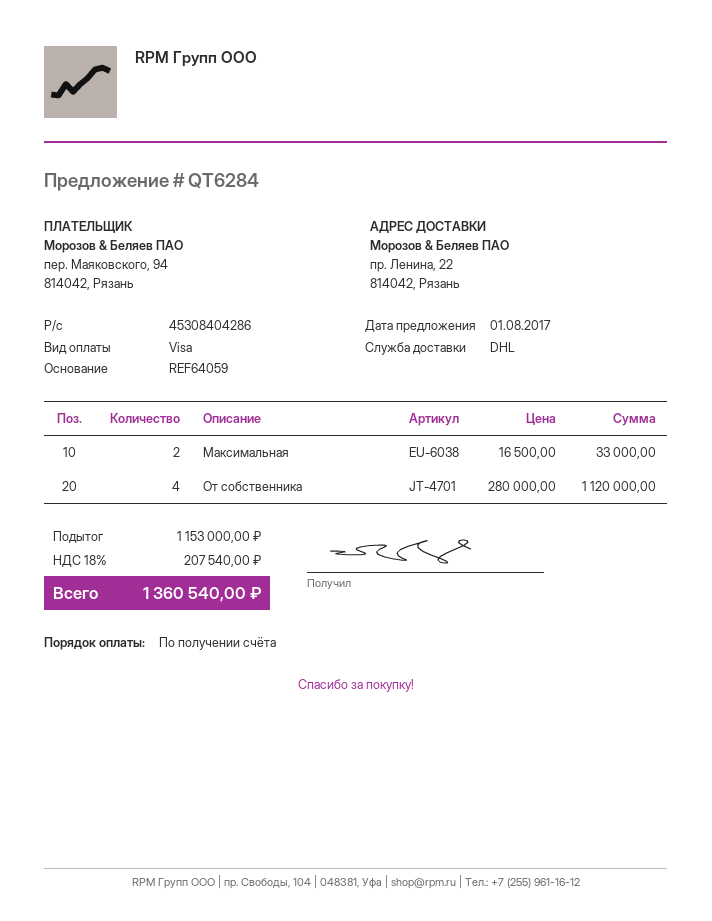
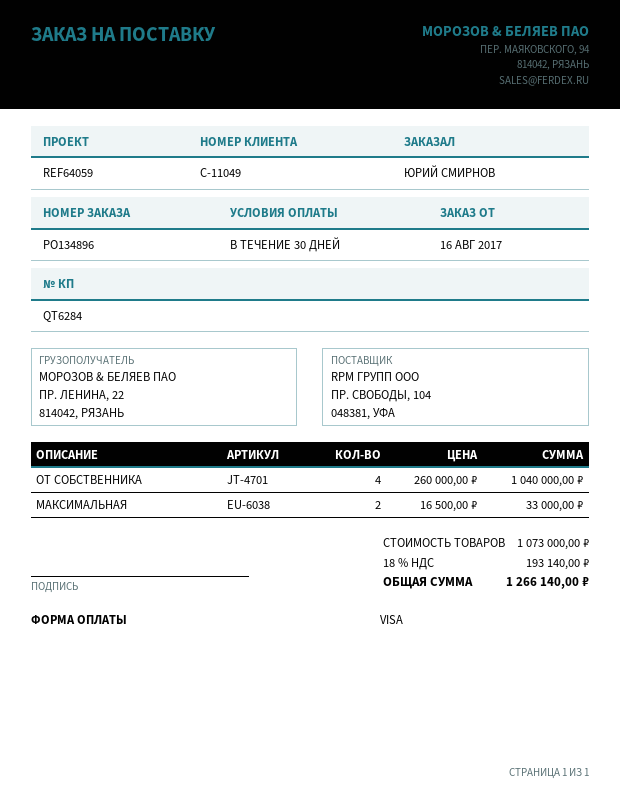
payment terms: on receipt -> 30 days
От собственника: 4 x 280000.00 = 1120000.00 -> 4 x 260000.00 = 1040000.00
subtotal: 1153000.00 -> 1073000.00
tax: 18% = 207540.00 -> 18% = 193140.00
total: 1360540.00 -> 1266140.00

